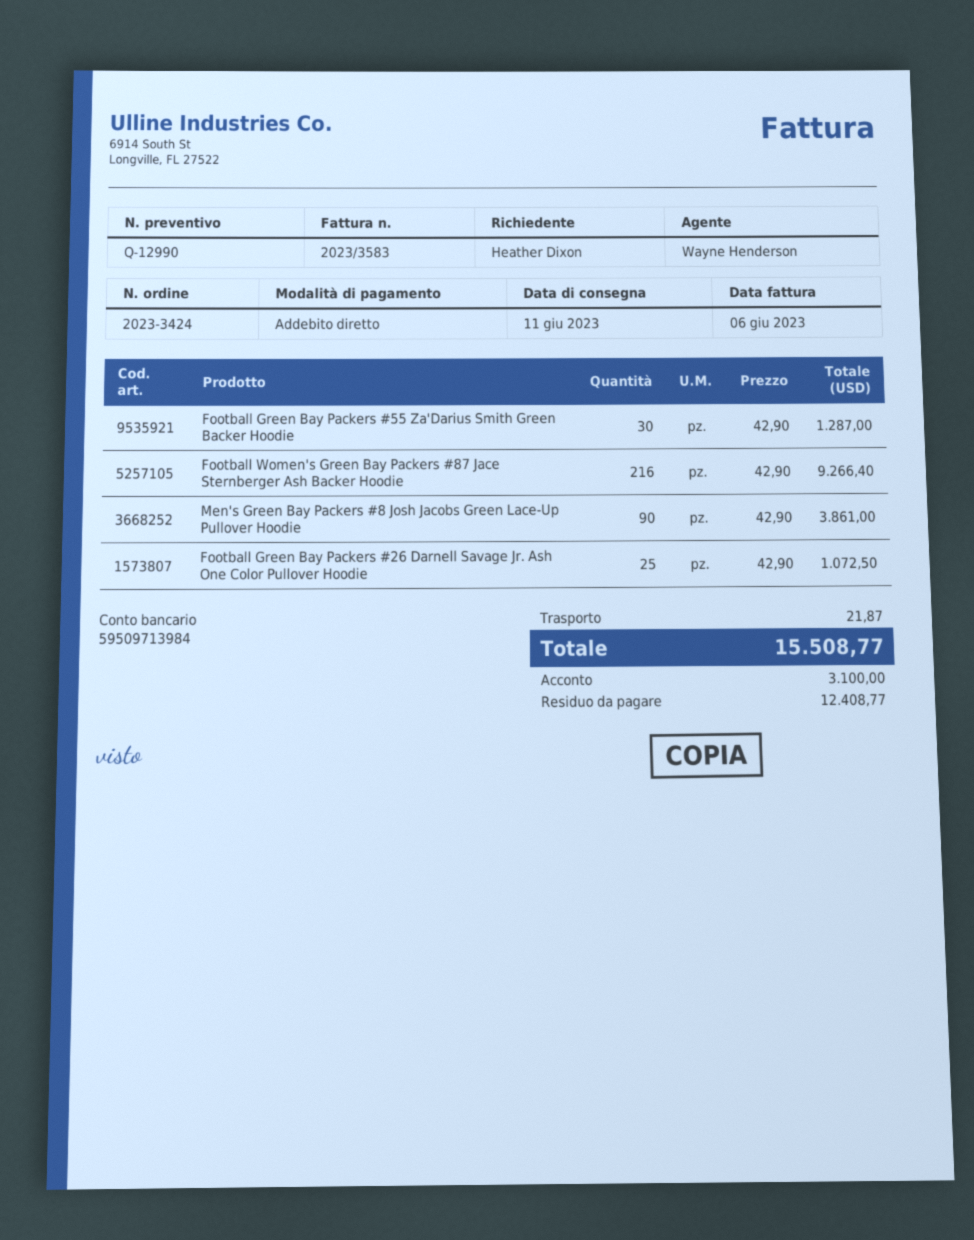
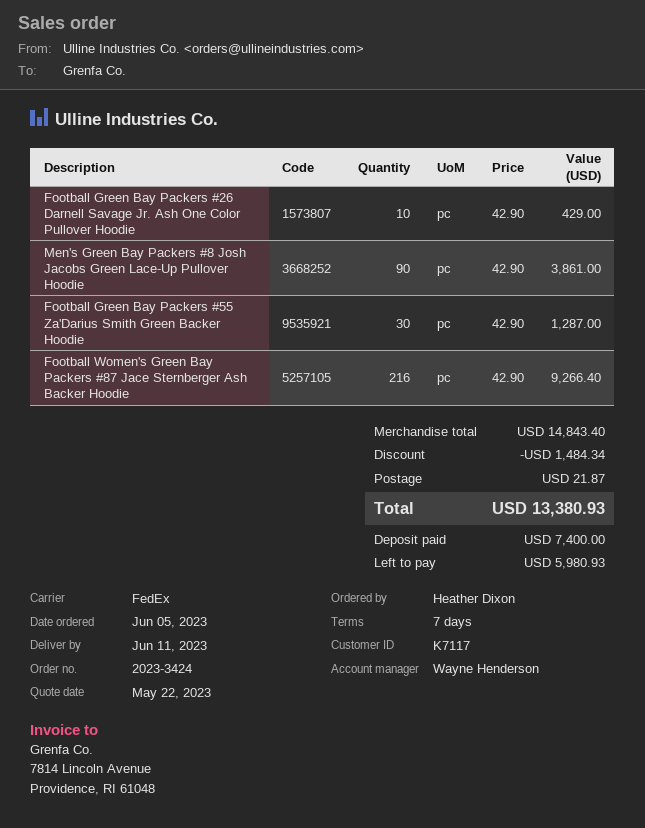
Football Green Bay Packers #26 Darnell Savage Jr. Ash One Color Pullover Hoodie: 25 x 42.90 = 1072.50 -> 10 x 42.90 = 429.00
discount: none -> 1484.34
total: 15508.77 -> 13380.93
deposit: 3100.00 -> 7400.00
balance: 12408.77 -> 5980.93

